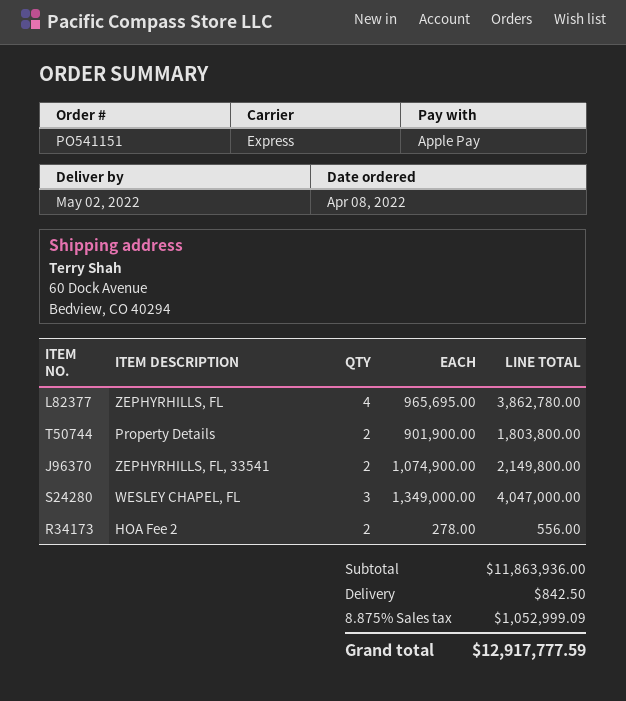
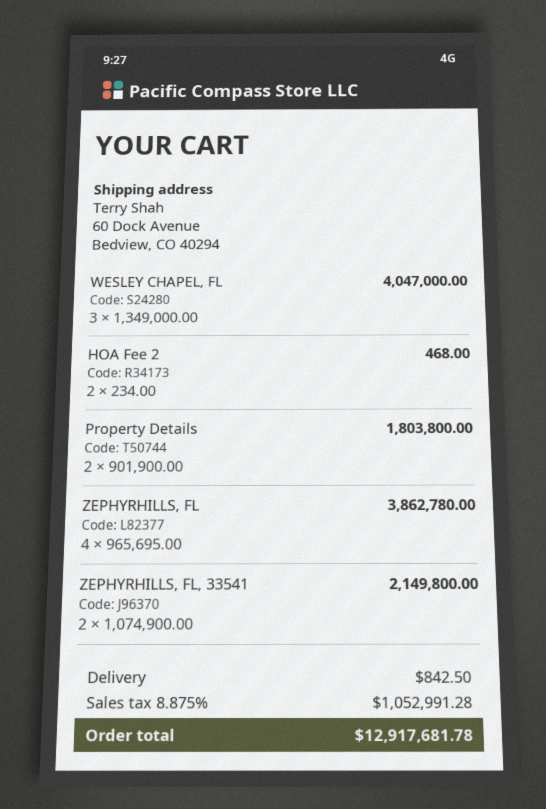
HOA Fee 2: 2 x 278.00 = 556.00 -> 2 x 234.00 = 468.00
tax: 8.875% = 1052999.09 -> 8.875% = 1052991.28
total: 12917777.59 -> 12917681.78

